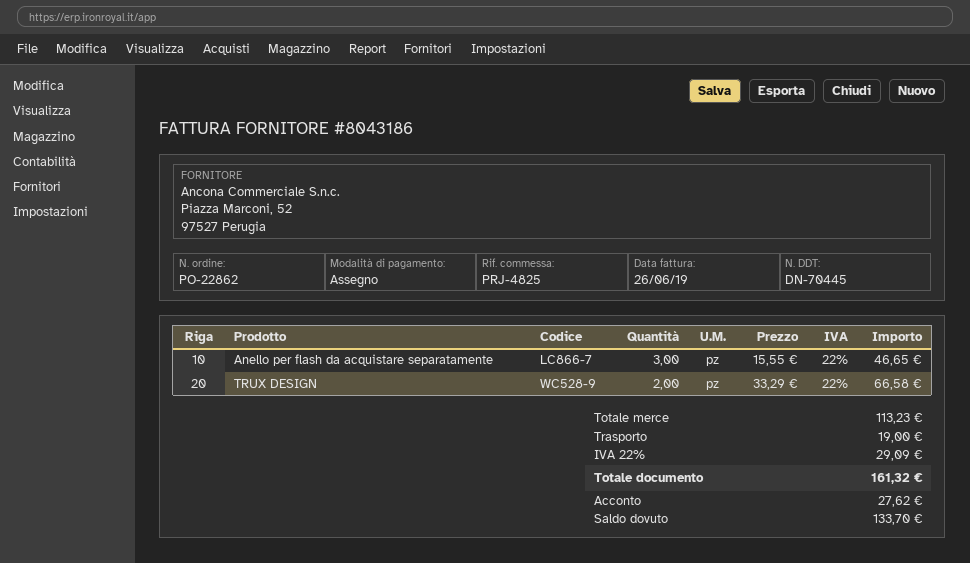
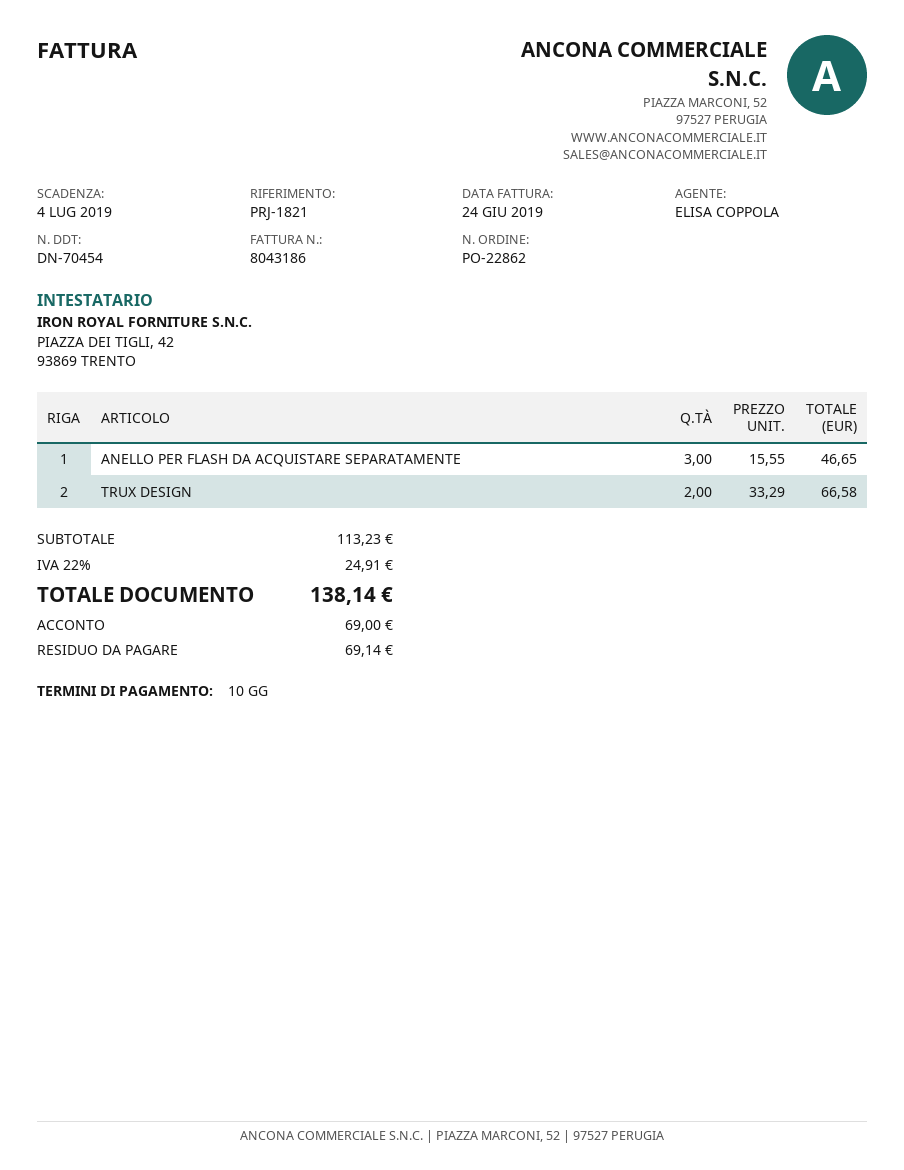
delivery note number: DN-70445 -> DN-70454
invoice date: 2019-06-26 -> 2019-06-24
reference: PRJ-4825 -> PRJ-1821
shipping: 19.00 -> none
tax: 22% = 29.09 -> 22% = 24.91
total: 161.32 -> 138.14
deposit: 27.62 -> 69.00
balance: 133.70 -> 69.14

